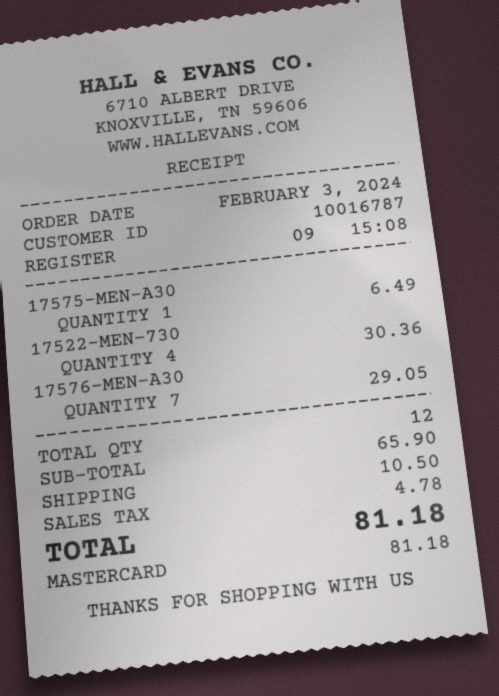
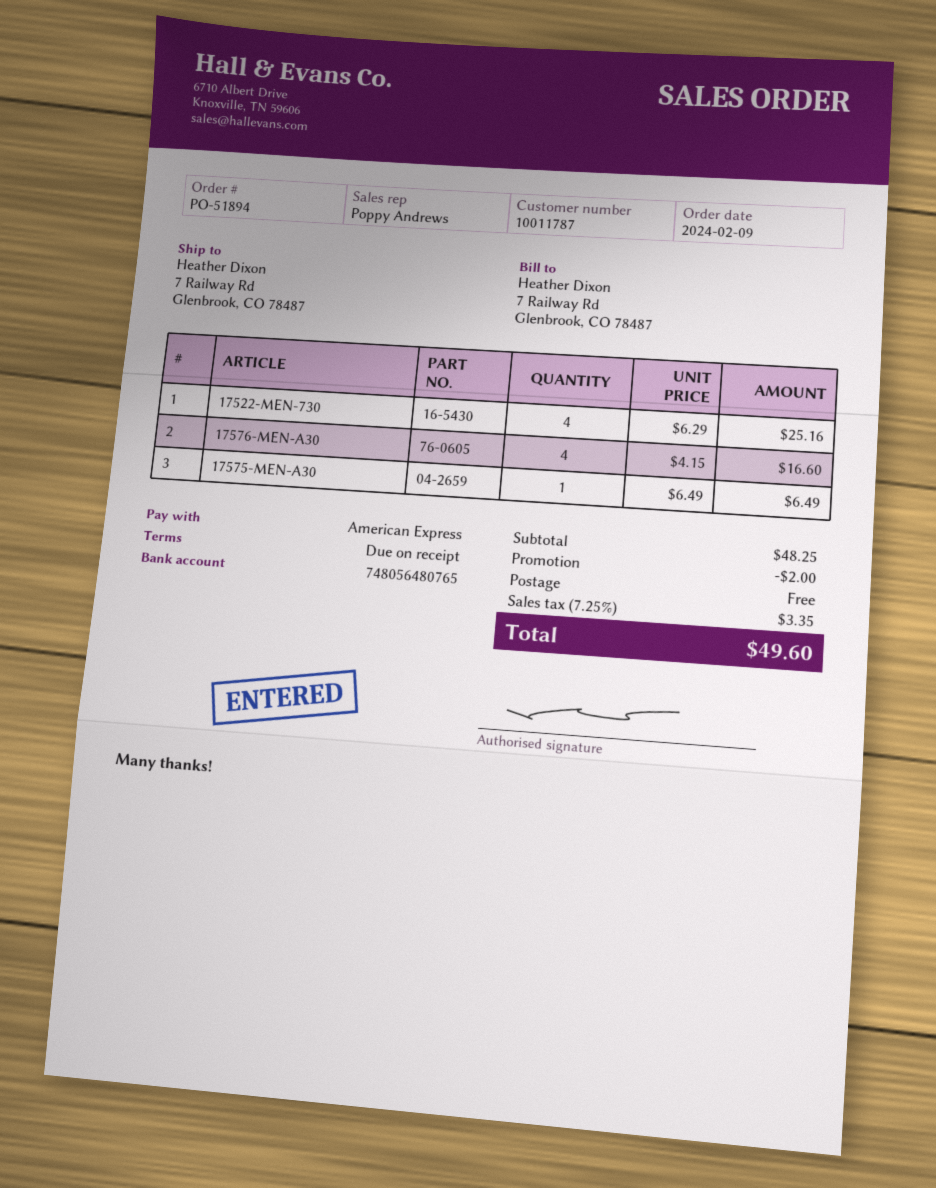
order date: 2024-02-03 -> 2024-02-09
customer number: 10016787 -> 10011787
payment method: Mastercard -> American Express
17522-MEN-730: 4 for 30.36 -> 4 for 25.16
17576-MEN-A30: 7 for 29.05 -> 4 for 16.60
subtotal: 65.90 -> 48.25
discount: none -> 2.00
shipping: 10.50 -> 0.00
tax: 4.78 -> 3.35
total: 81.18 -> 49.60

